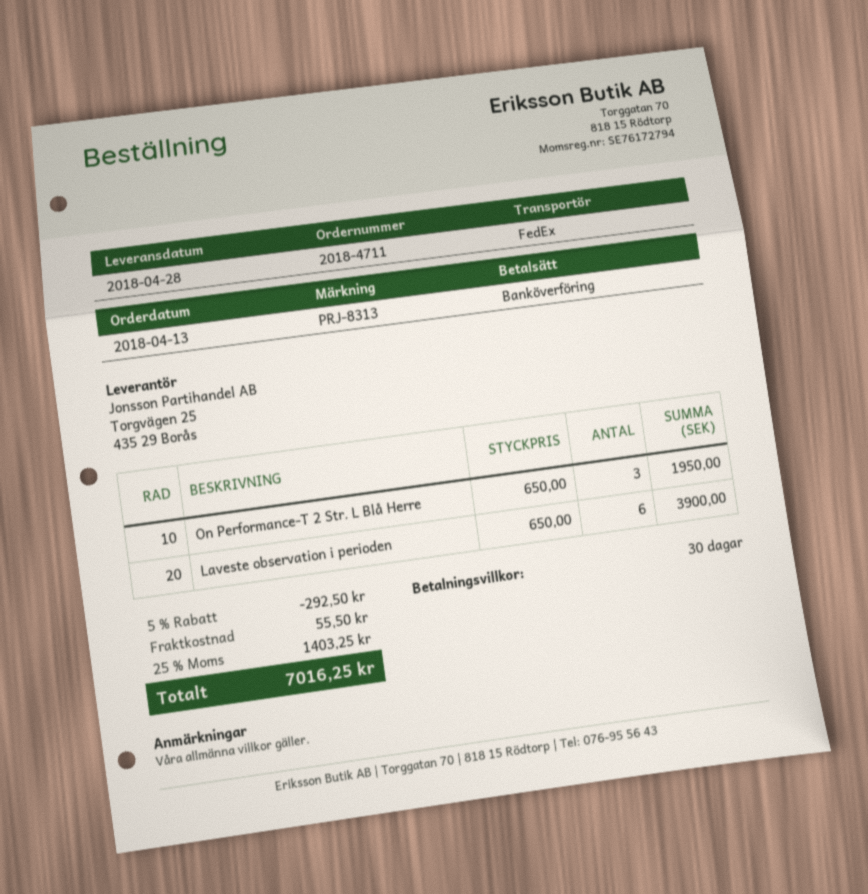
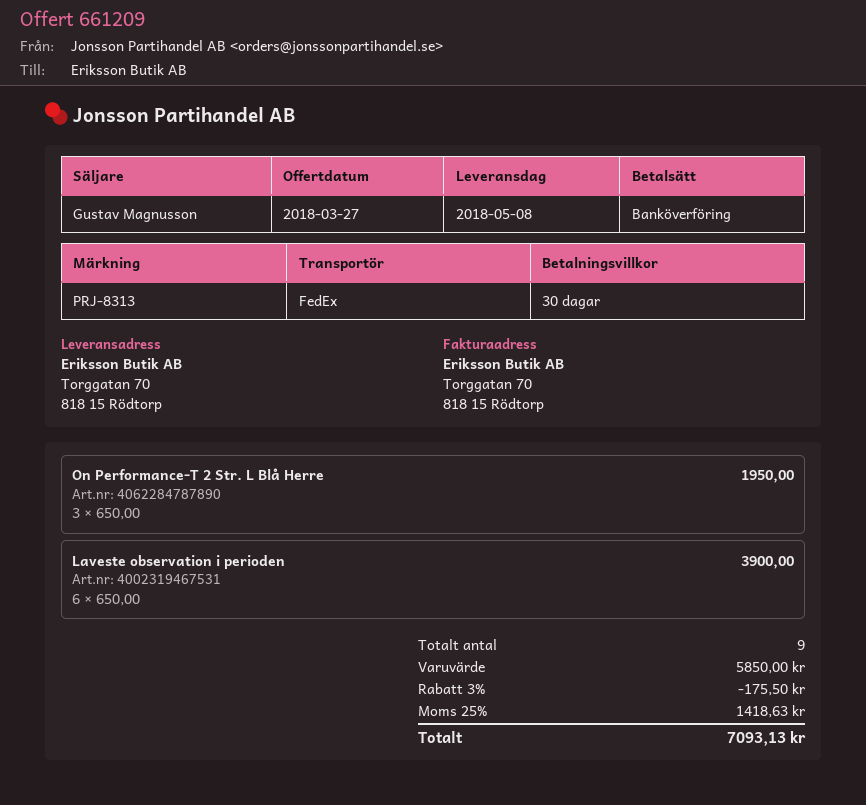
delivery date: 2018-04-28 -> 2018-05-08
discount: 5% = 292.50 -> 3% = 175.50
shipping: 55.50 -> none
tax: 25% = 1403.25 -> 25% = 1418.63
total: 7016.25 -> 7093.13

